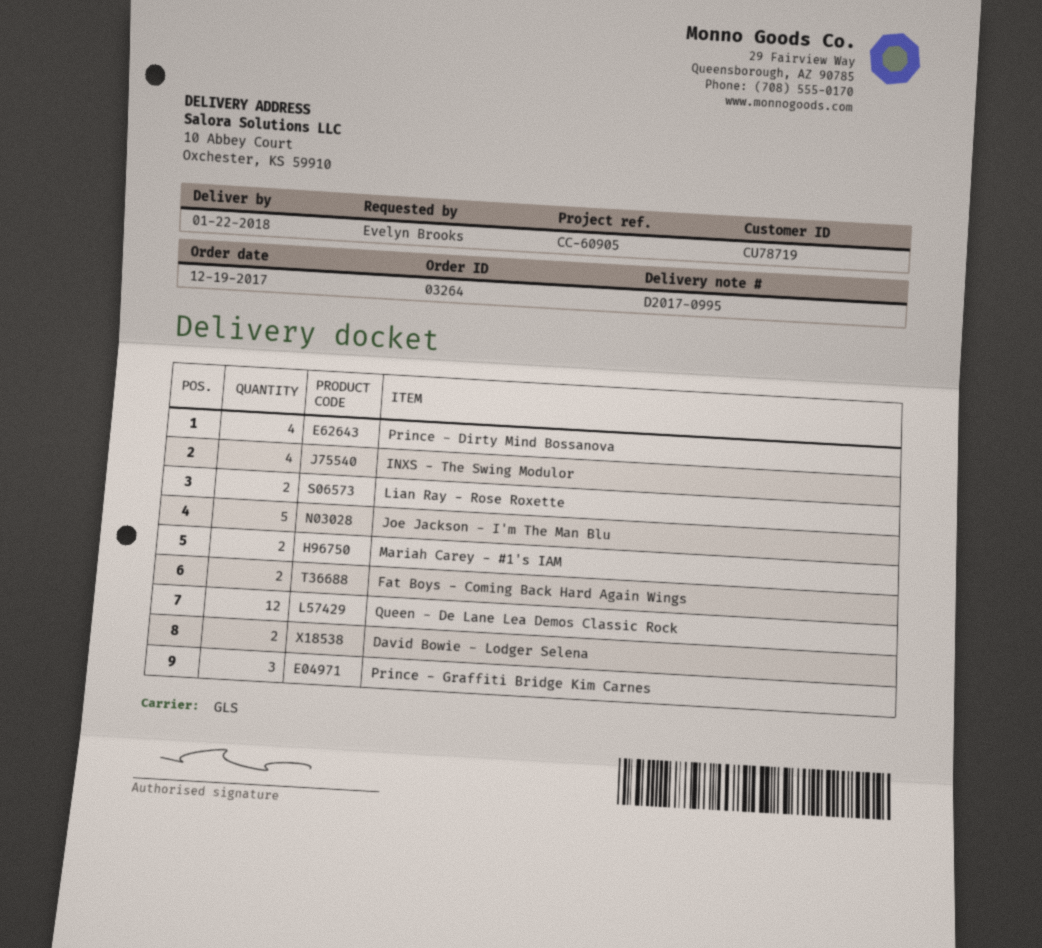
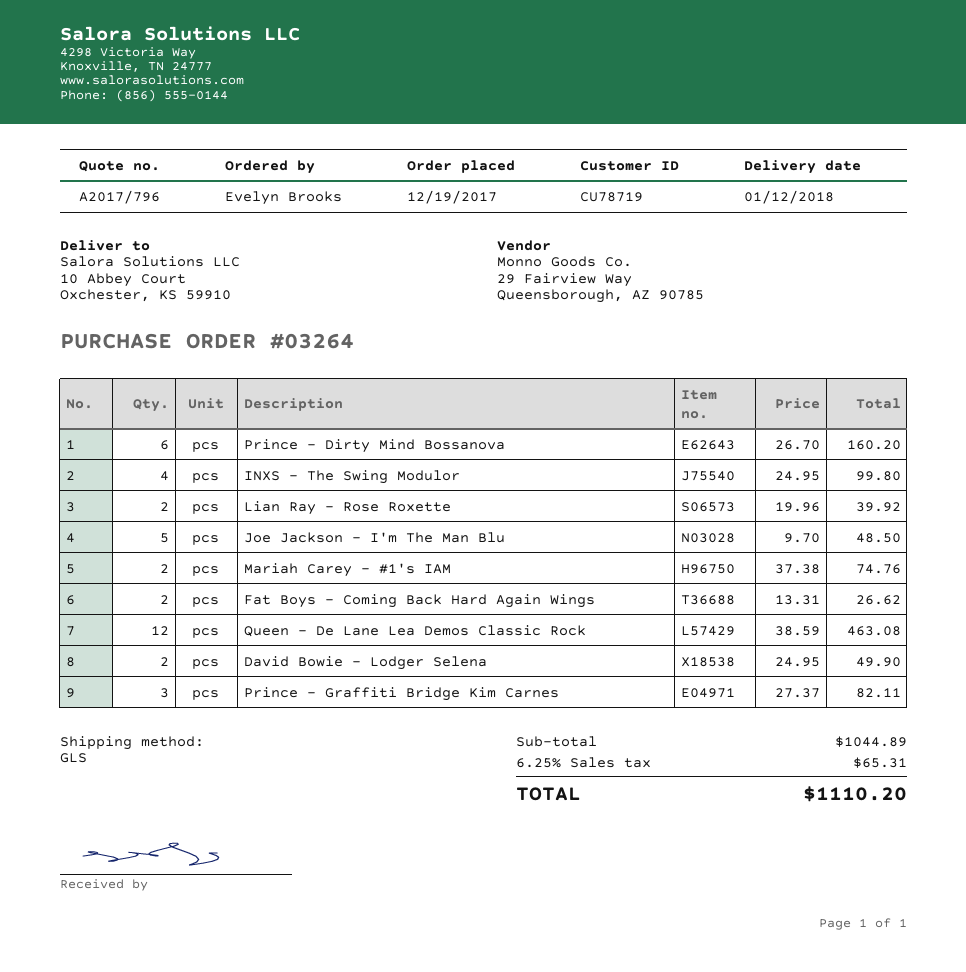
delivery date: 2018-01-22 -> 2018-01-12
Prince - Dirty Mind Bossanova: 4 -> 6

